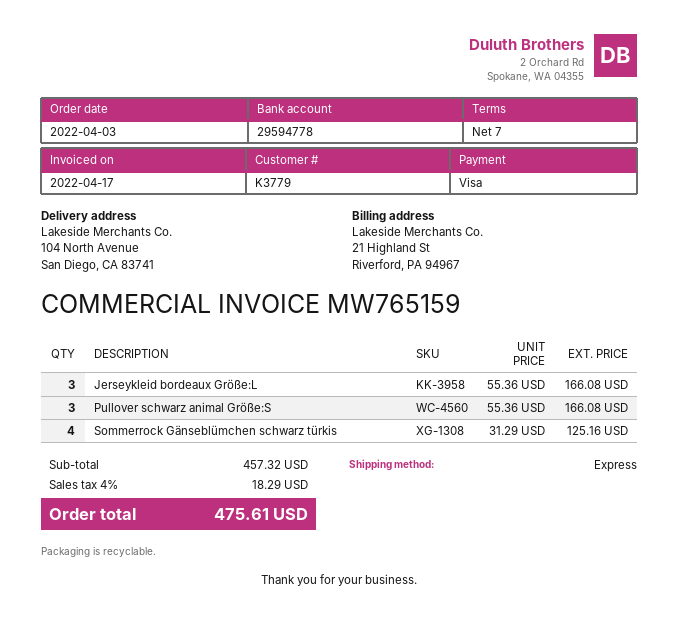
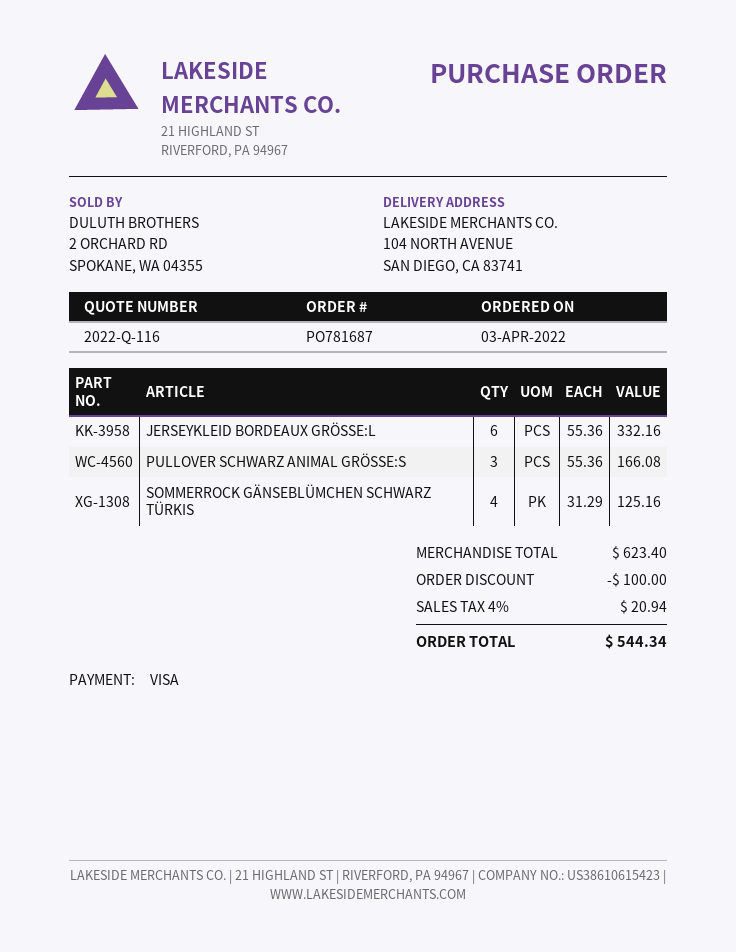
Jerseykleid bordeaux Größe:L: 3 x 55.36 = 166.08 -> 6 x 55.36 = 332.16
subtotal: 457.32 -> 623.40
discount: none -> 100.00
tax: 4% = 18.29 -> 4% = 20.94
total: 475.61 -> 544.34

